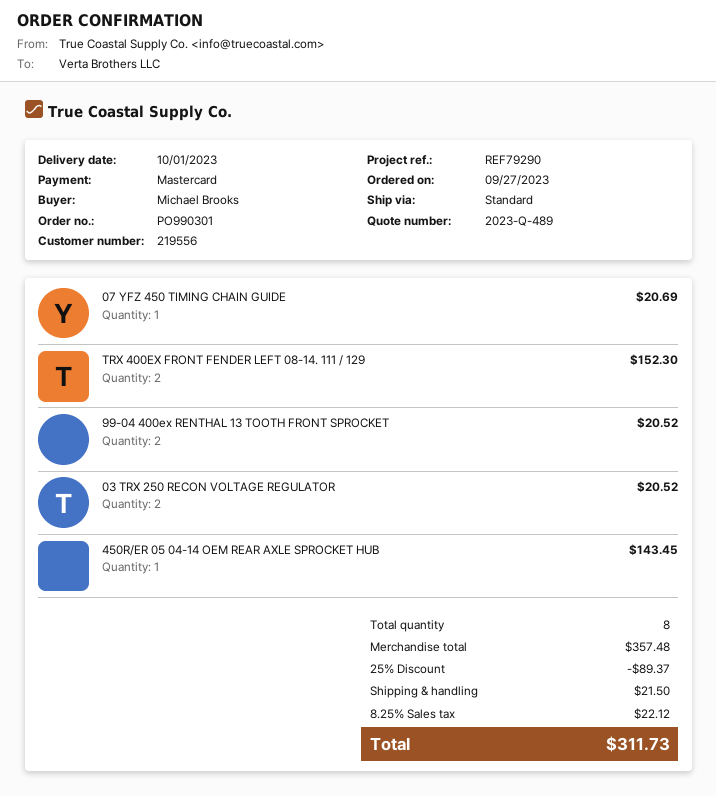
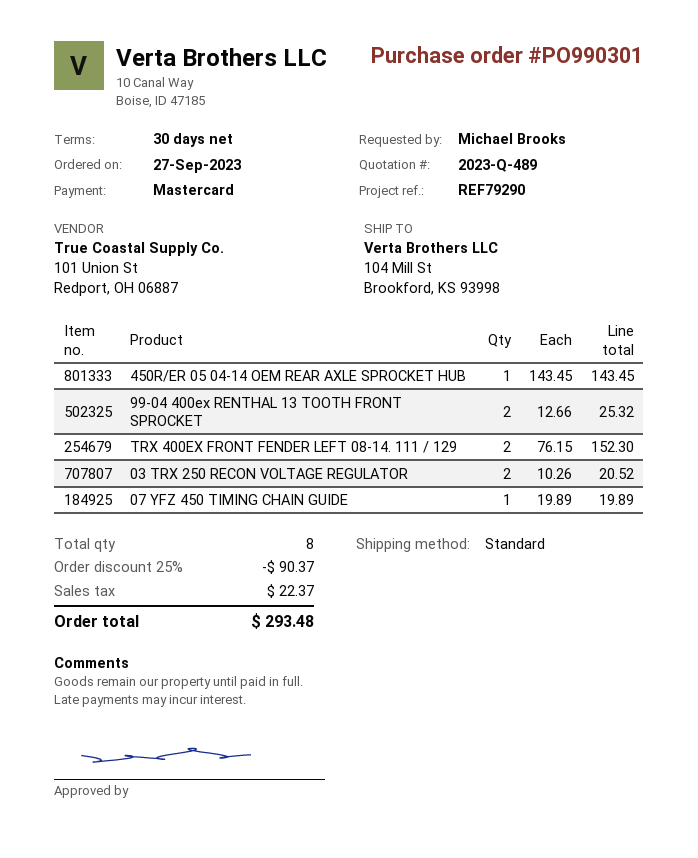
07 YFZ 450 TIMING CHAIN GUIDE: 1 for 20.69 -> 1 for 19.89
99-04 400ex RENTHAL 13 TOOTH FRONT SPROCKET: 2 for 20.52 -> 2 for 25.32
discount: 25% = 89.37 -> 25% = 90.37
shipping: 21.50 -> none
tax: 22.12 -> 22.37
total: 311.73 -> 293.48

